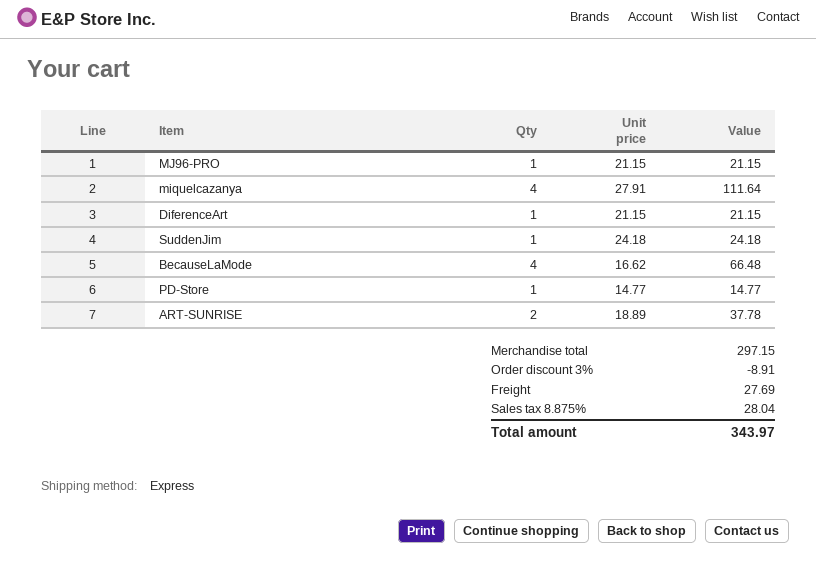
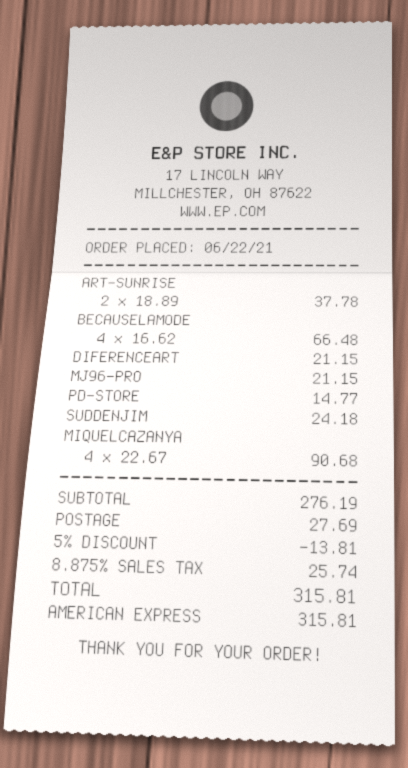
miquelcazanya: 4 x 27.91 = 111.64 -> 4 x 22.67 = 90.68
subtotal: 297.15 -> 276.19
discount: 3% = 8.91 -> 5% = 13.81
tax: 8.875% = 28.04 -> 8.875% = 25.74
total: 343.97 -> 315.81

